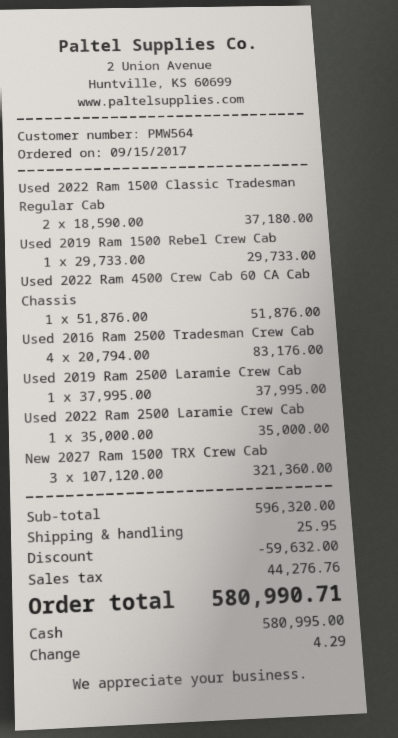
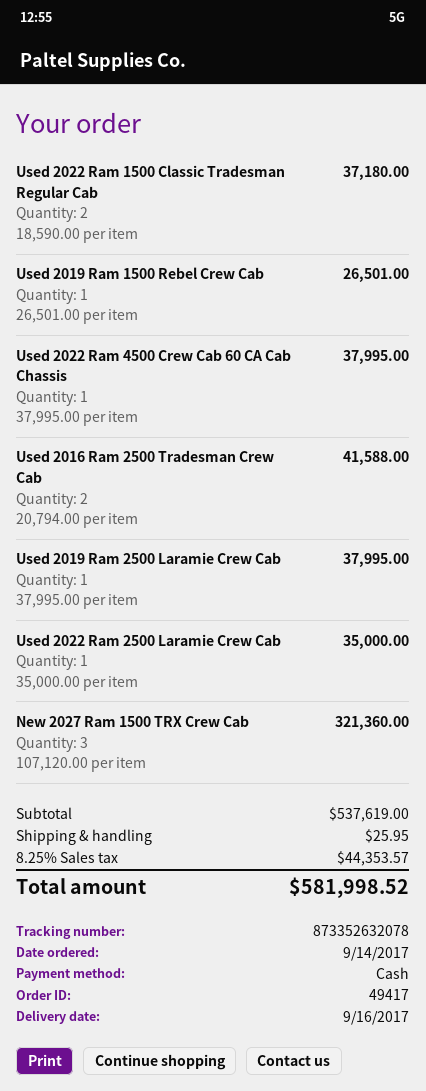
order date: 2017-09-15 -> 2017-09-14
Used 2019 Ram 1500 Rebel Crew Cab: 1 x 29733.00 = 29733.00 -> 1 x 26501.00 = 26501.00
Used 2022 Ram 4500 Crew Cab 60 CA Cab Chassis: 1 x 51876.00 = 51876.00 -> 1 x 37995.00 = 37995.00
Used 2016 Ram 2500 Tradesman Crew Cab: 4 x 20794.00 = 83176.00 -> 2 x 20794.00 = 41588.00
subtotal: 596320.00 -> 537619.00
discount: 59632.00 -> none
tax: 44276.76 -> 44353.57
total: 580990.71 -> 581998.52

